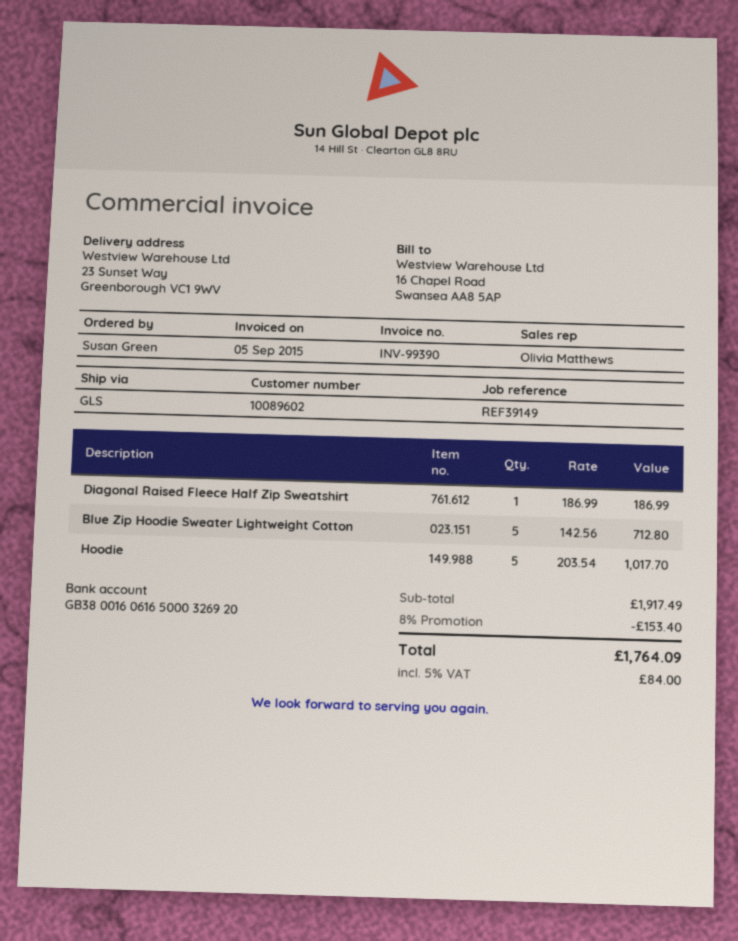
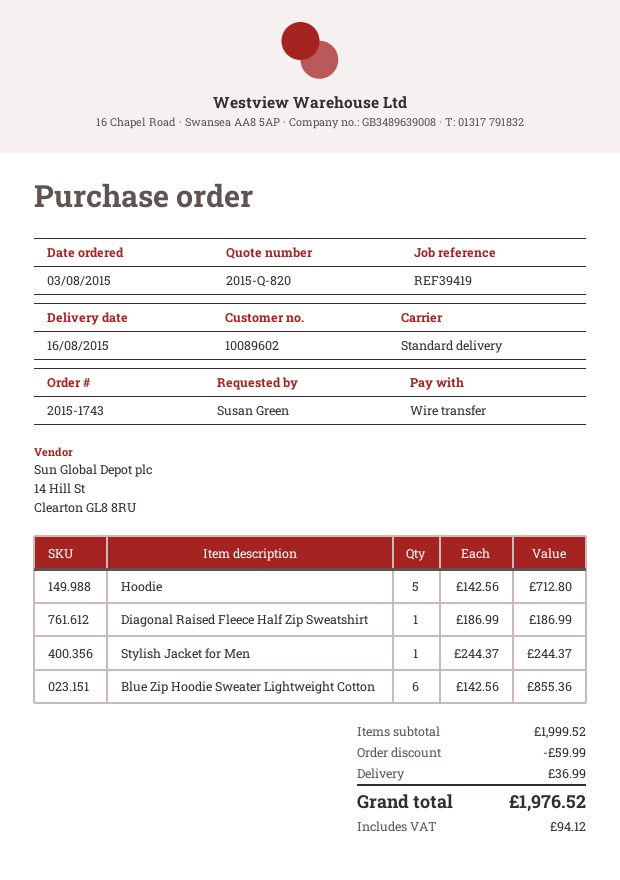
reference: REF39149 -> REF39419
shipping method: GLS -> standard
Blue Zip Hoodie Sweater Lightweight Cotton: 5 x 142.56 = 712.80 -> 6 x 142.56 = 855.36
Hoodie: 5 x 203.54 = 1017.70 -> 5 x 142.56 = 712.80
Stylish Jacket for Men: none -> 1 x 244.37 = 244.37
subtotal: 1917.49 -> 1999.52
discount: 153.40 -> 59.99
shipping: none -> 36.99
tax: 84.00 -> 94.12
total: 1764.09 -> 1976.52

